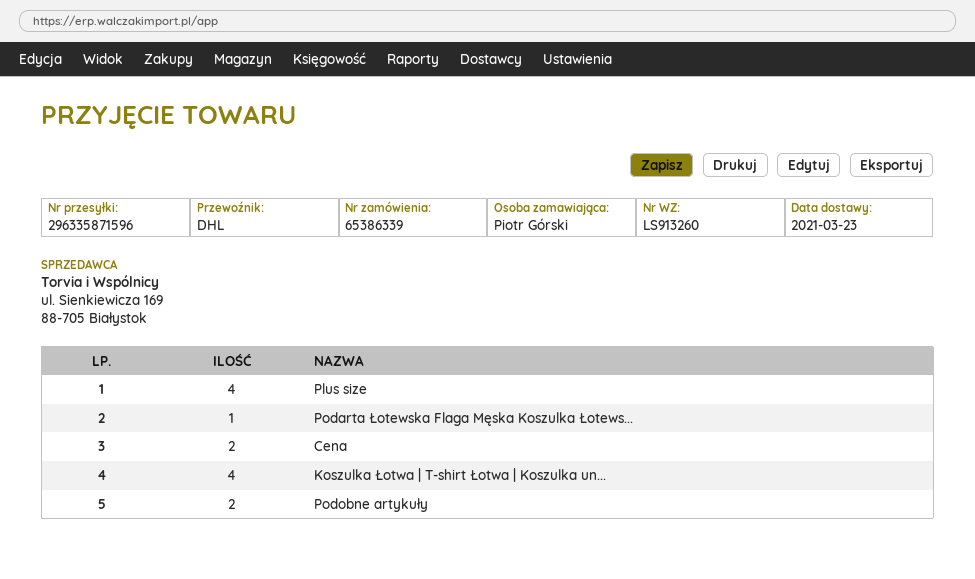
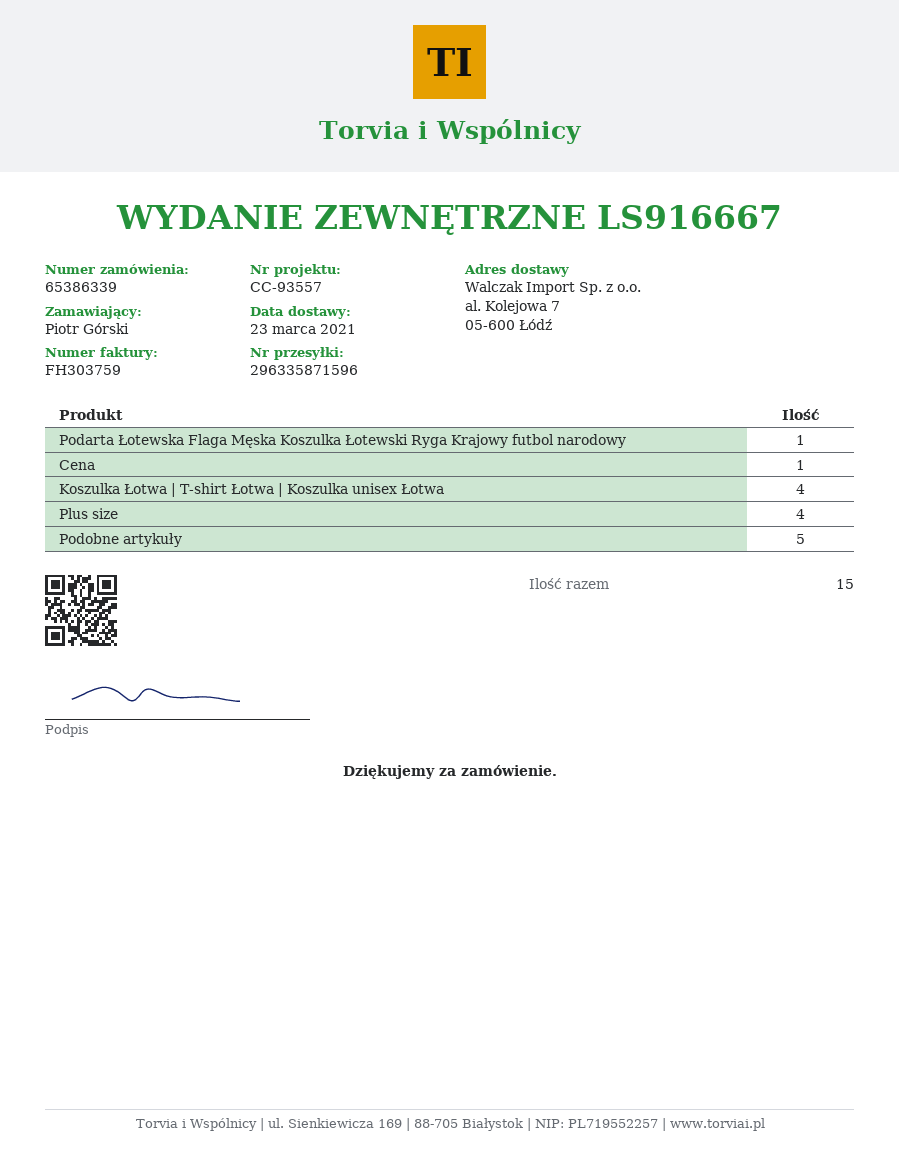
delivery note number: LS913260 -> LS916667
Cena: 2 -> 1
Podobne artykuły: 2 -> 5

